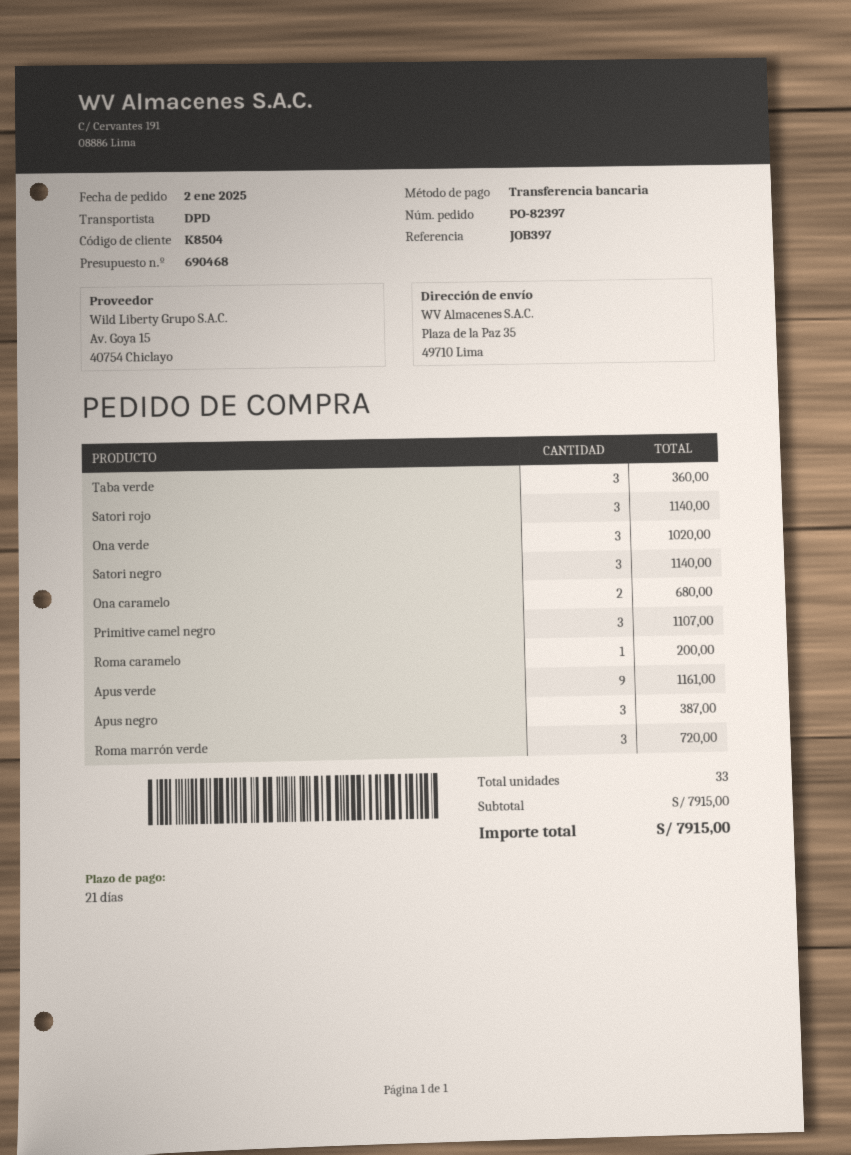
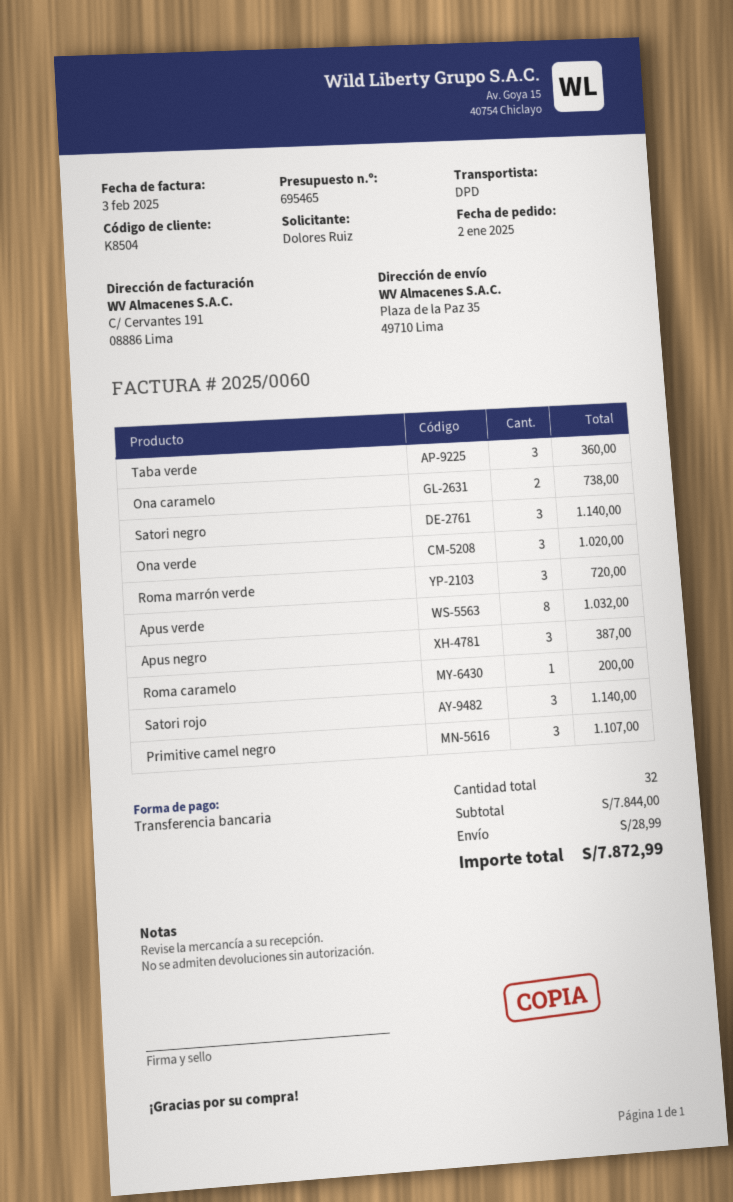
quote number: 690468 -> 695465
Ona caramelo: 2 for 680.00 -> 2 for 738.00
Apus verde: 9 for 1161.00 -> 8 for 1032.00
total quantity: 33 -> 32
subtotal: 7915.00 -> 7844.00
shipping: none -> 28.99
total: 7915.00 -> 7872.99

